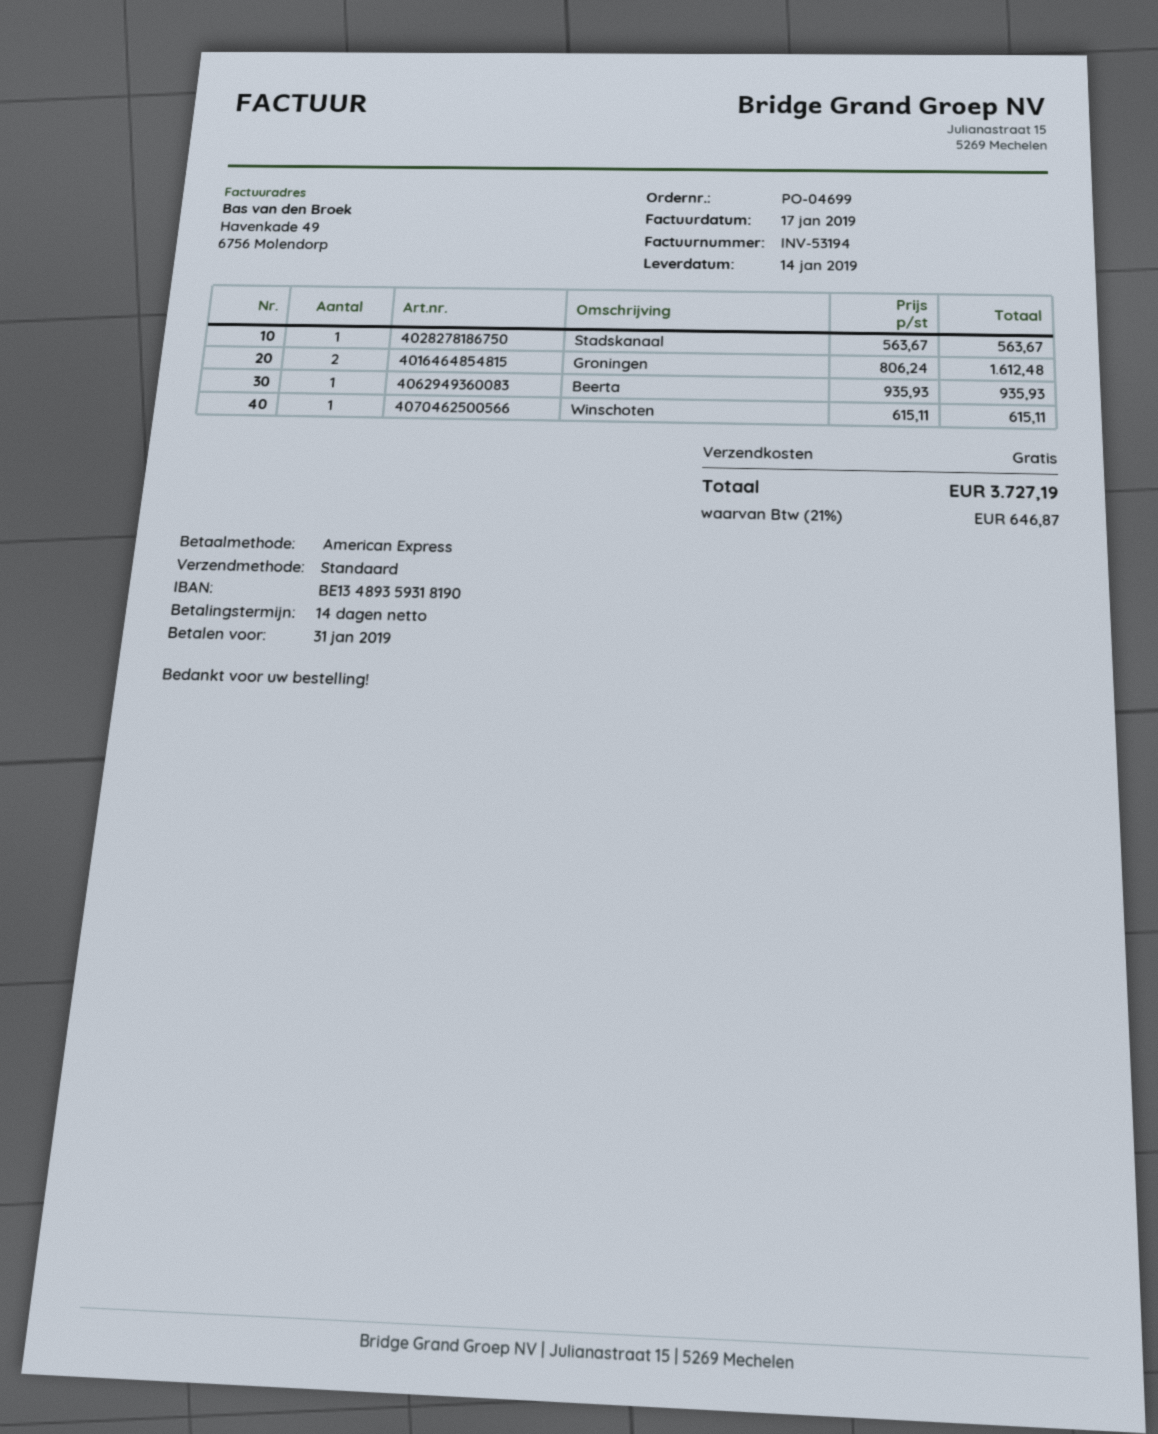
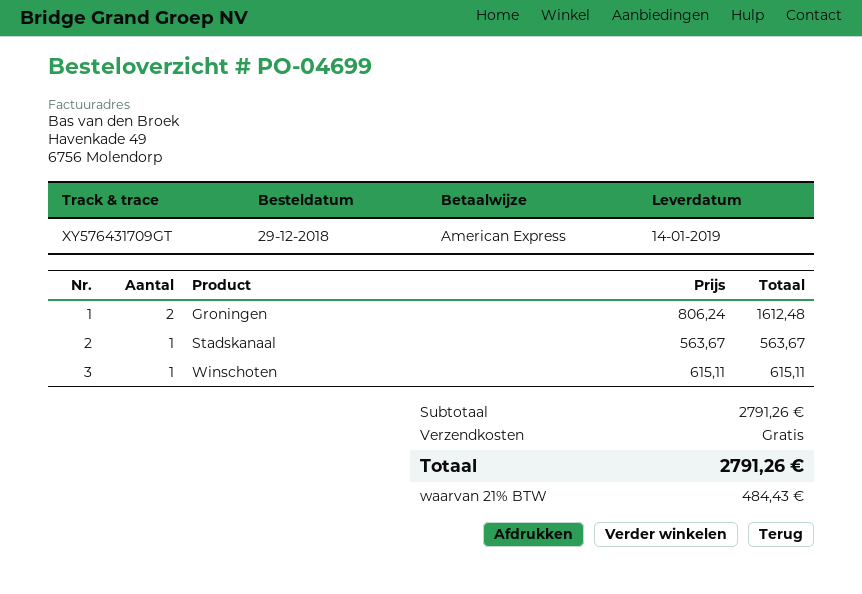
Beerta: 1 x 935.93 = 935.93 -> none
tax: 21% = 646.87 -> 21% = 484.43
total: 3727.19 -> 2791.26

